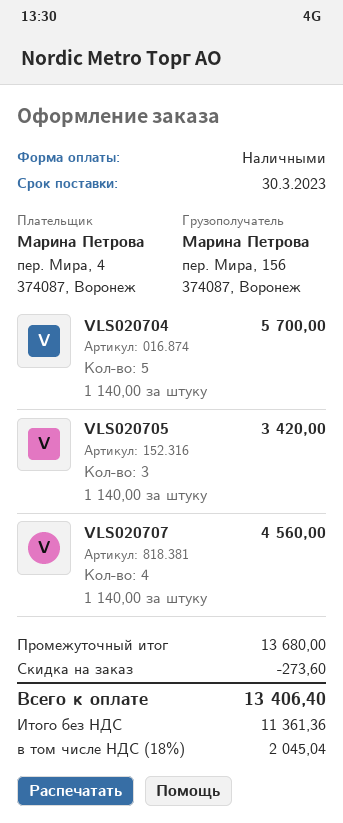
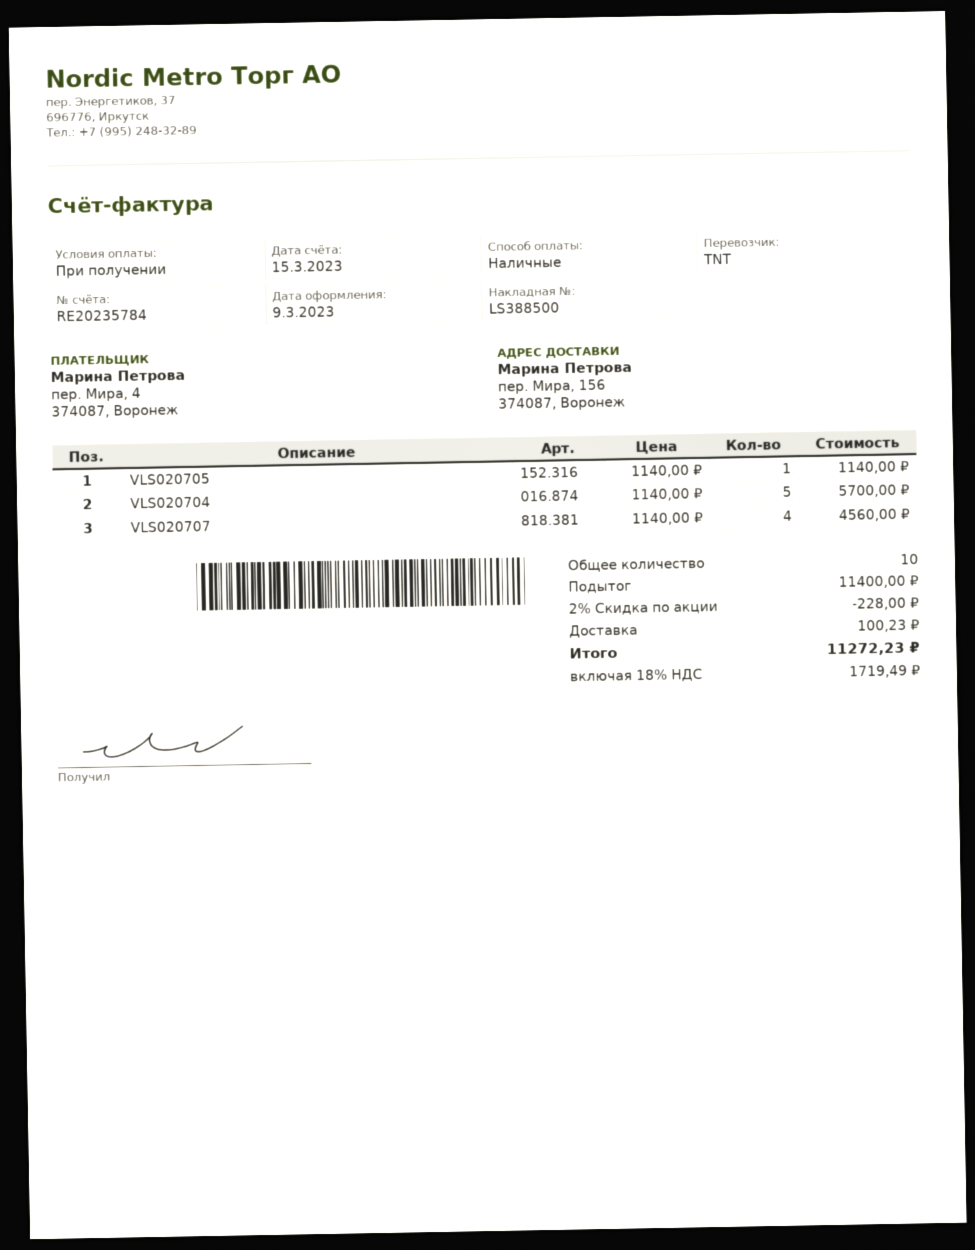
VLS020705: 3 x 1140.00 = 3420.00 -> 1 x 1140.00 = 1140.00
subtotal: 13680.00 -> 11400.00
discount: 273.60 -> 228.00
shipping: none -> 100.23
tax: 18% = 2045.04 -> 18% = 1719.49
total: 13406.40 -> 11272.23

